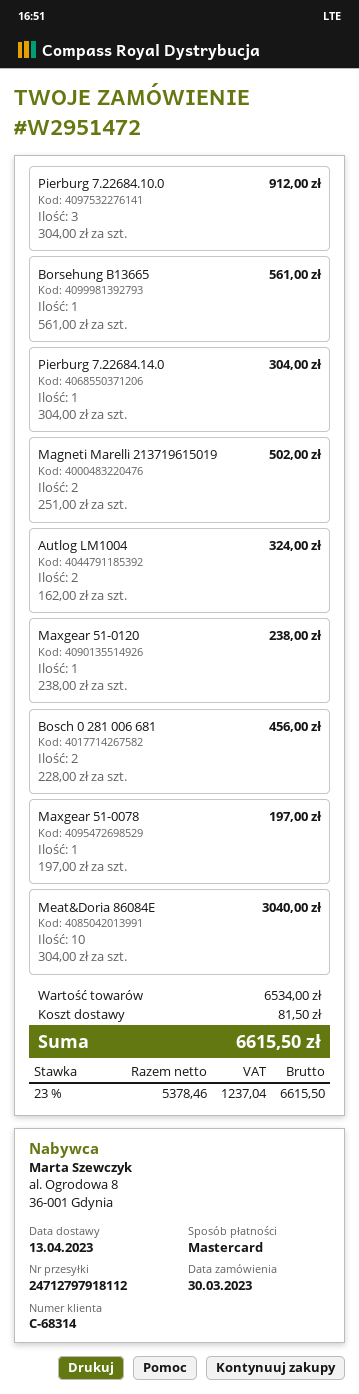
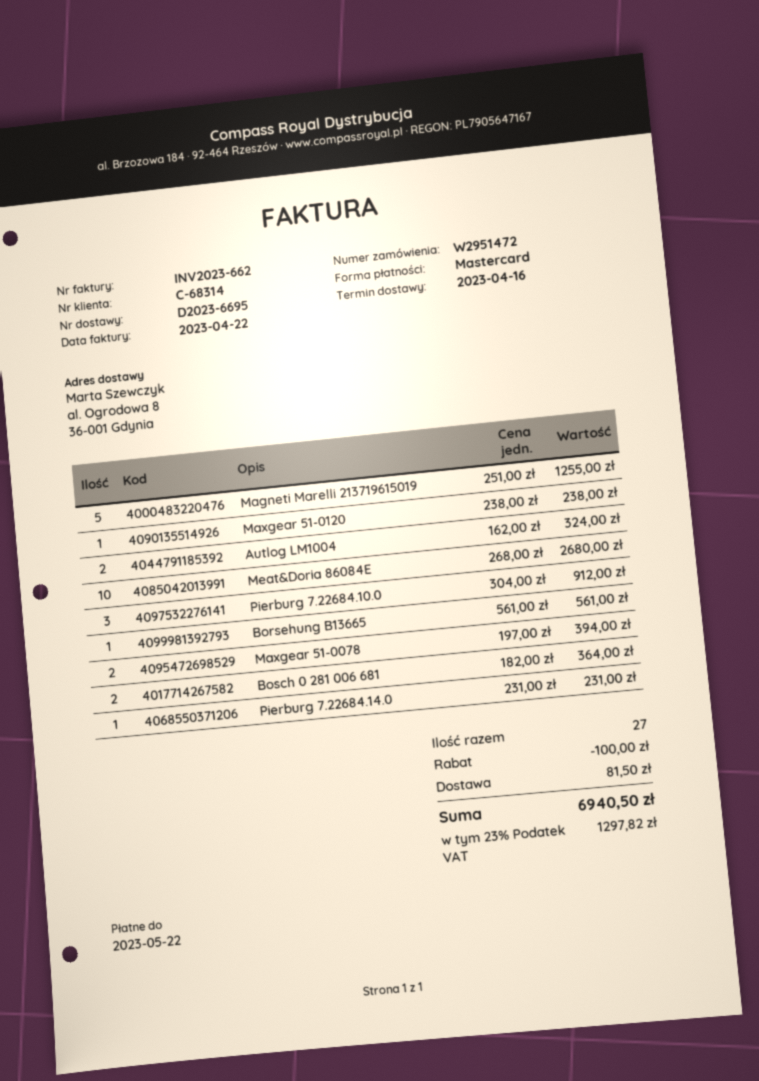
delivery date: 2023-04-13 -> 2023-04-16
Pierburg 7.22684.14.0: 1 x 304.00 = 304.00 -> 1 x 231.00 = 231.00
Magneti Marelli 213719615019: 2 x 251.00 = 502.00 -> 5 x 251.00 = 1255.00
Bosch 0 281 006 681: 2 x 228.00 = 456.00 -> 2 x 182.00 = 364.00
Maxgear 51-0078: 1 x 197.00 = 197.00 -> 2 x 197.00 = 394.00
Meat&Doria 86084E: 10 x 304.00 = 3040.00 -> 10 x 268.00 = 2680.00
discount: none -> 100.00
tax: 23% = 1237.04 -> 23% = 1297.82
total: 6615.50 -> 6940.50

